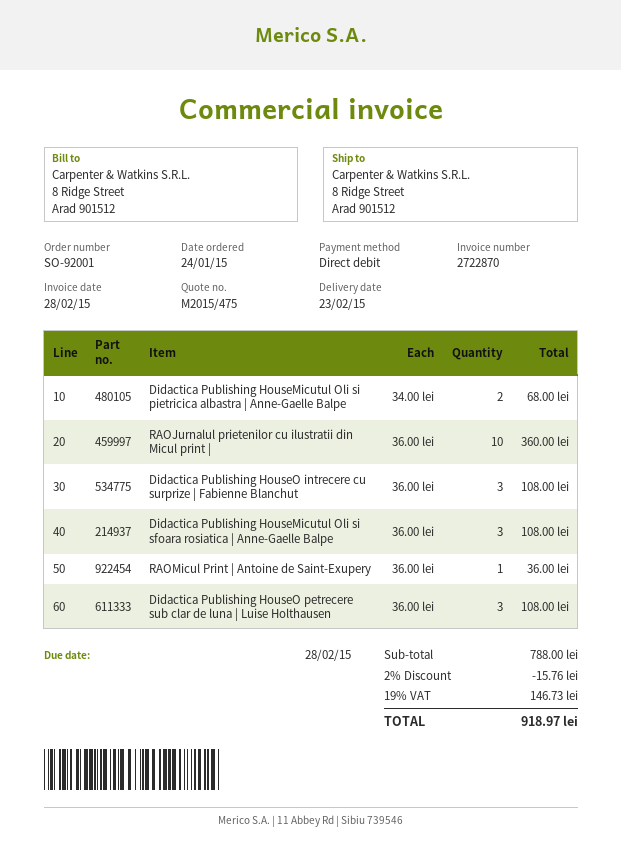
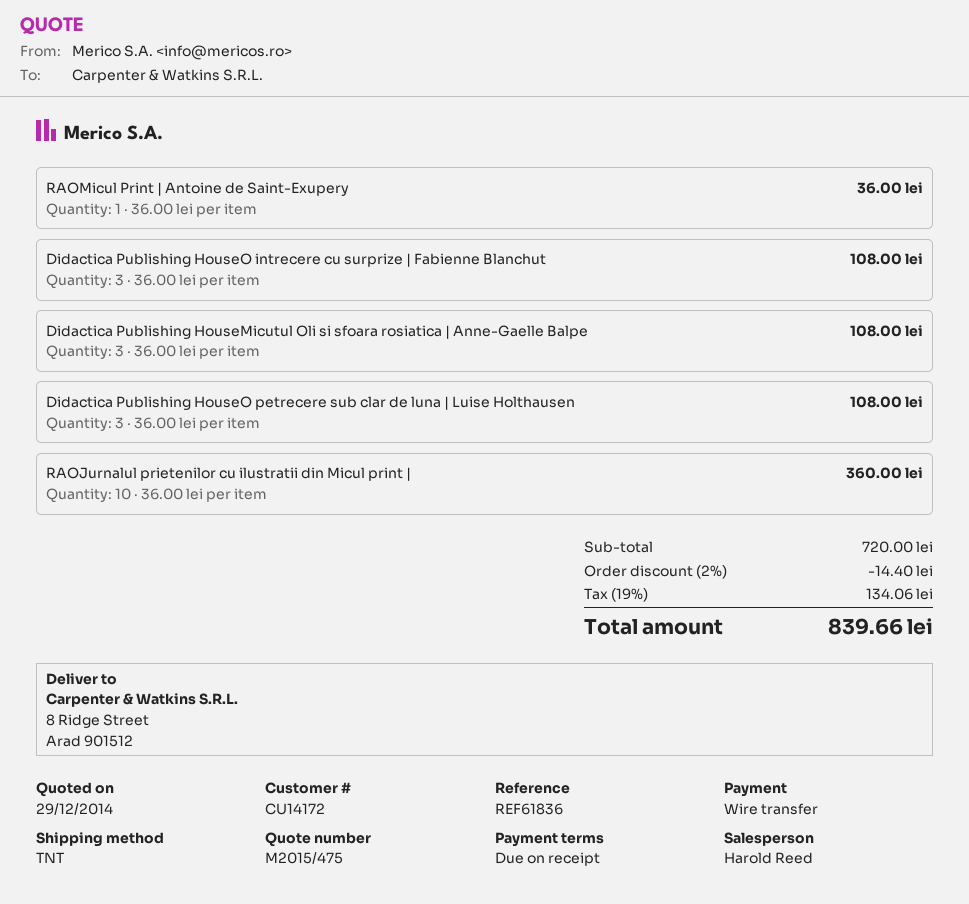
payment method: direct debit -> bank transfer
Didactica Publishing HouseMicutul Oli si pietricica albastra | Anne-Gaelle Balpe: 2 x 34.00 = 68.00 -> none
subtotal: 788.00 -> 720.00
discount: 2% = 15.76 -> 2% = 14.40
tax: 19% = 146.73 -> 19% = 134.06
total: 918.97 -> 839.66

